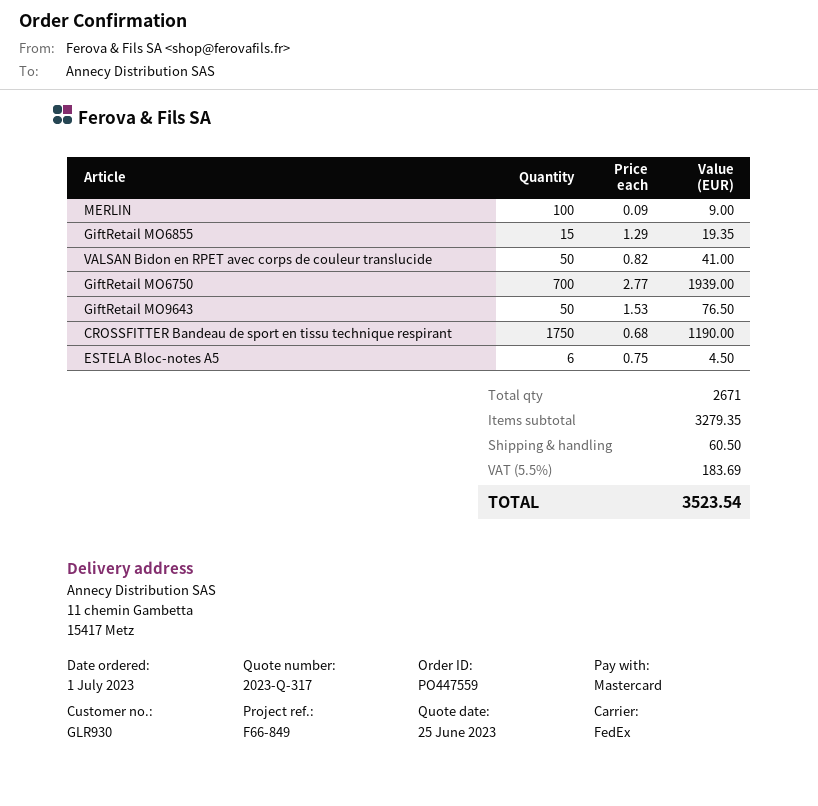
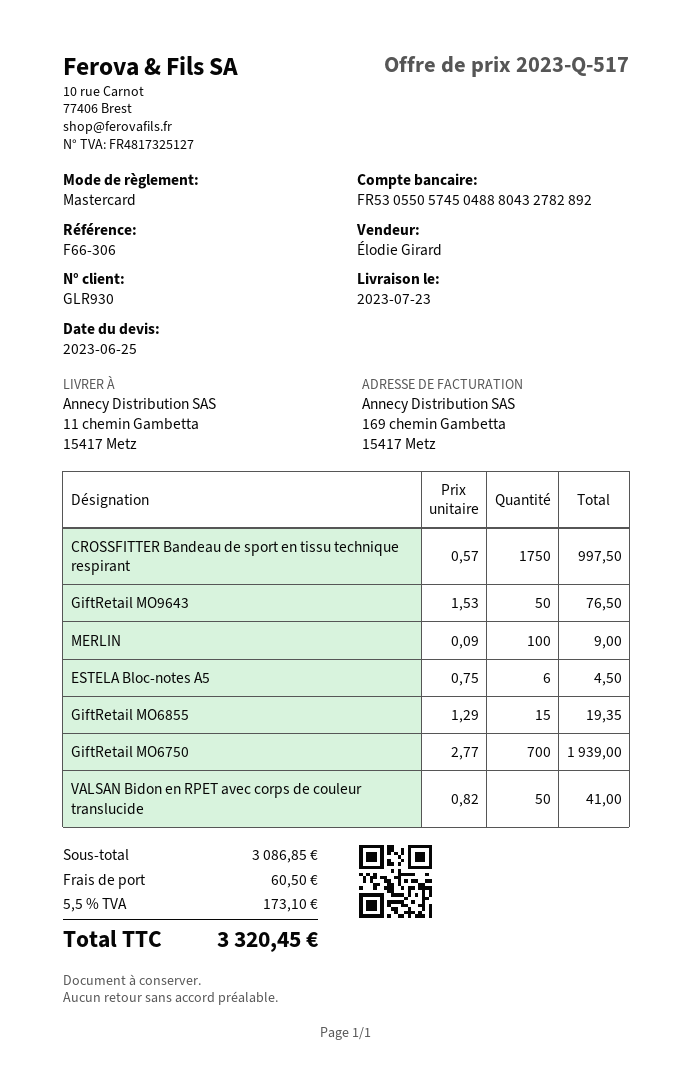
quote number: 2023-Q-317 -> 2023-Q-517
reference: F66-849 -> F66-306
CROSSFITTER Bandeau de sport en tissu technique respirant: 1750 x 0.68 = 1190.00 -> 1750 x 0.57 = 997.50
subtotal: 3279.35 -> 3086.85
tax: 5.5% = 183.69 -> 5.5% = 173.10
total: 3523.54 -> 3320.45

